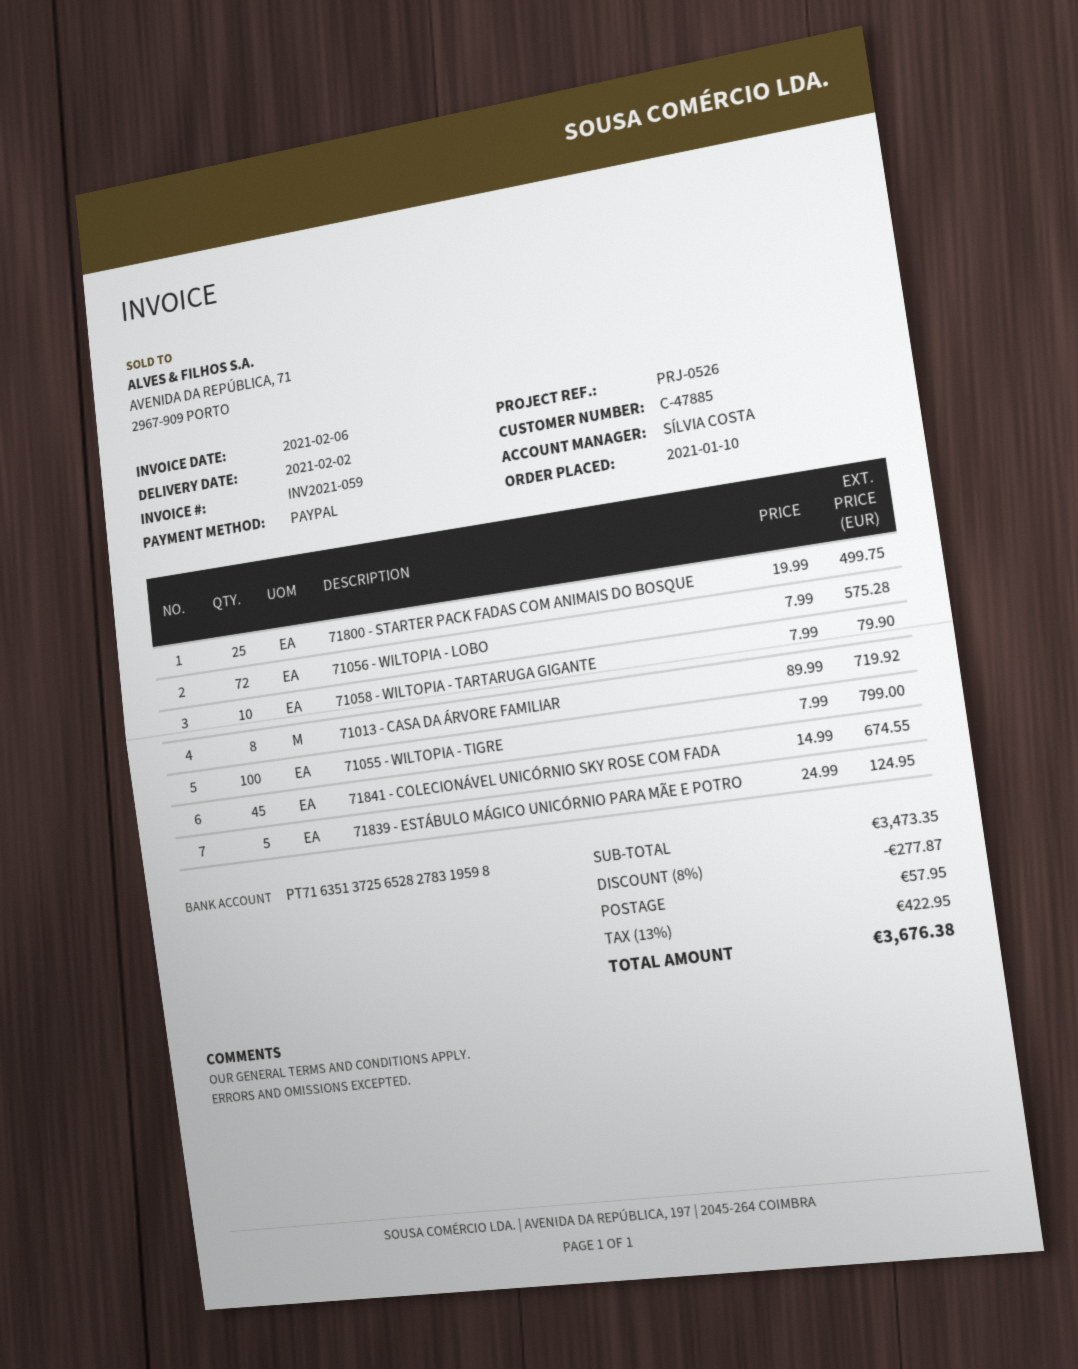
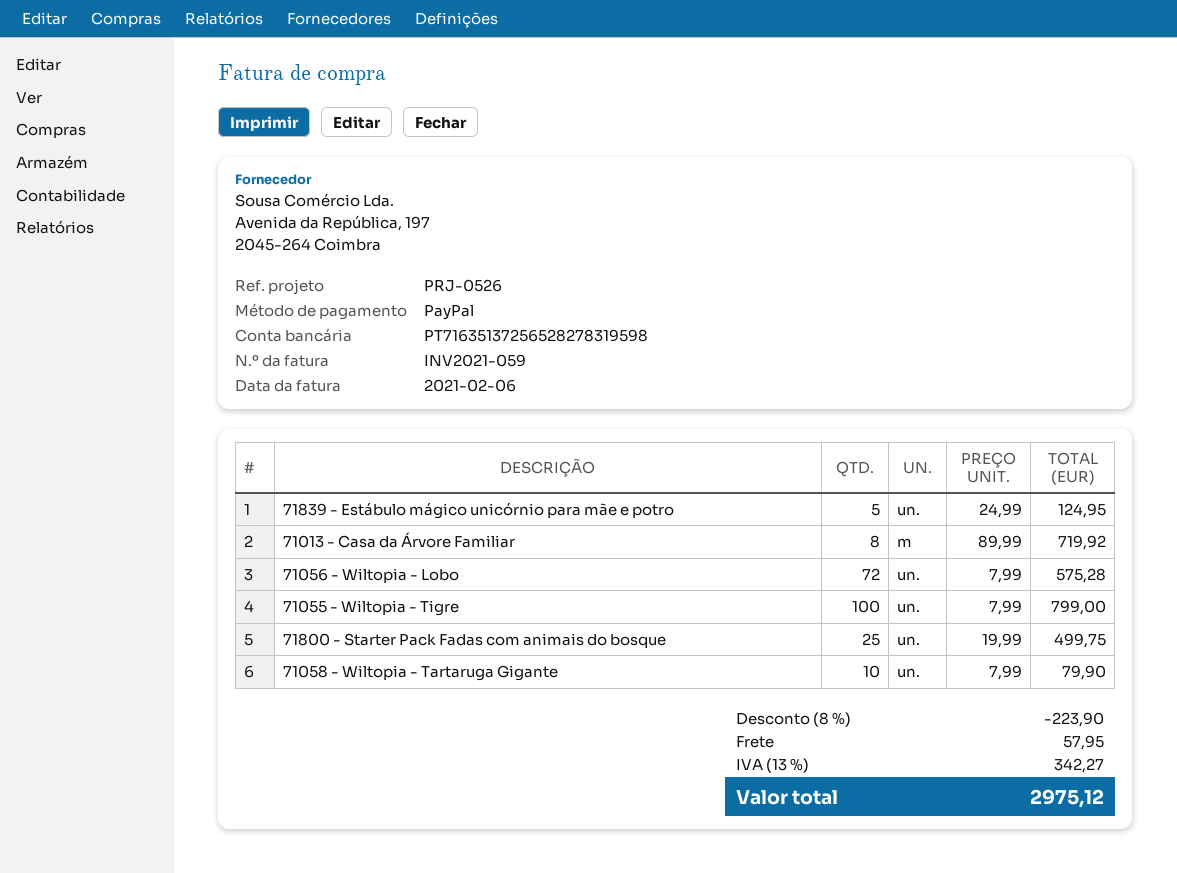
71841 - COLECIONÁVEL UNICÓRNIO SKY ROSE COM FADA: 45 x 14.99 = 674.55 -> none
discount: 8% = 277.87 -> 8% = 223.90
tax: 13% = 422.95 -> 13% = 342.27
total: 3676.38 -> 2975.12

